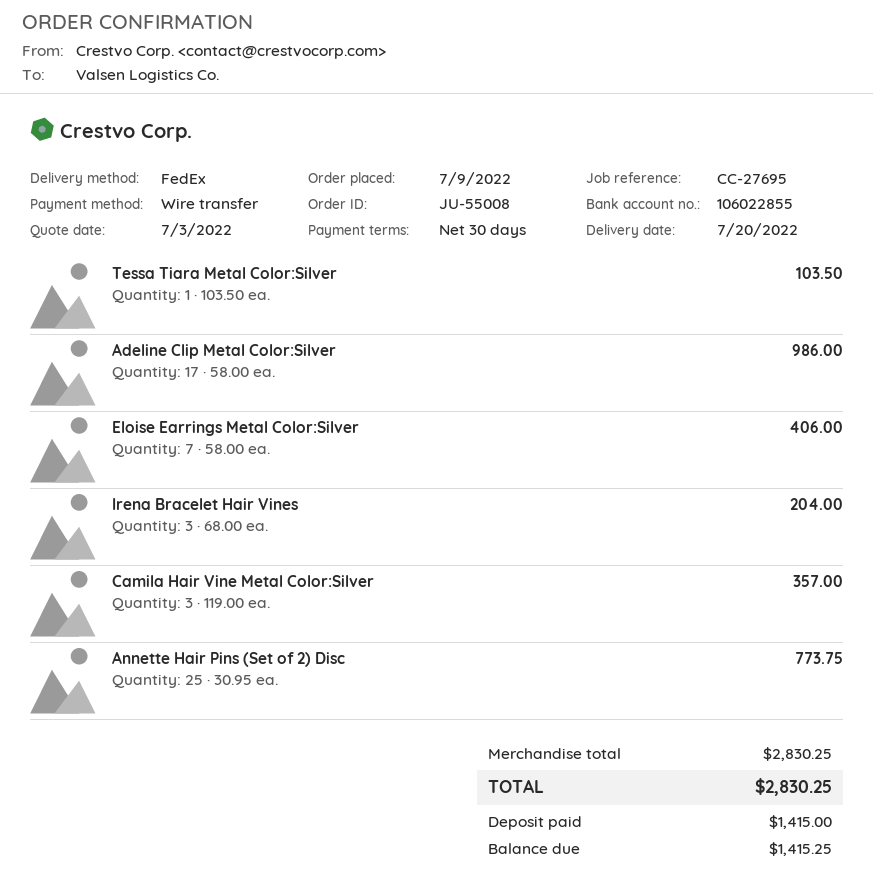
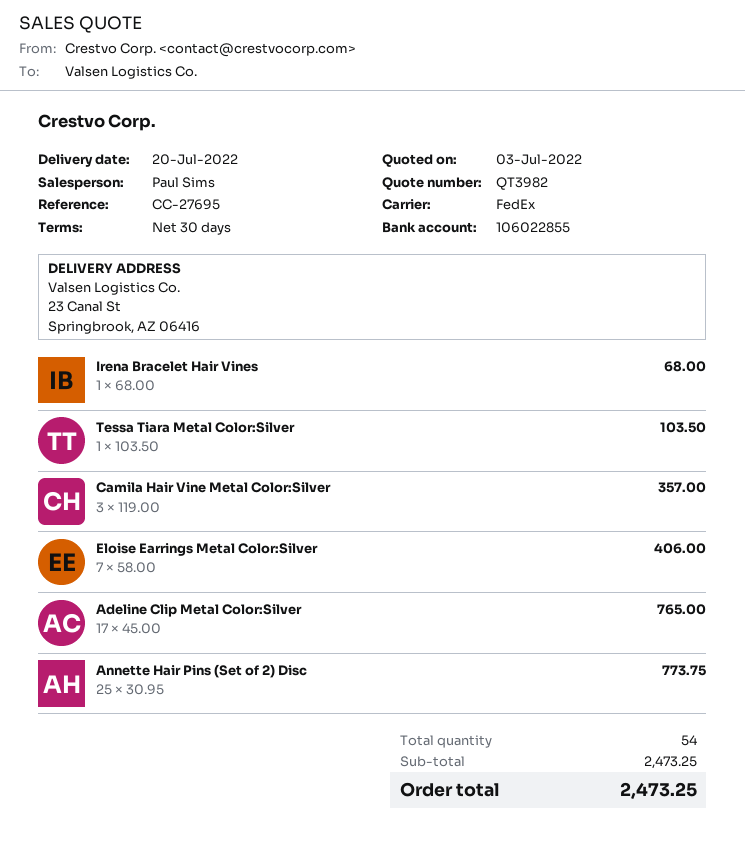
Adeline Clip Metal Color:Silver: 17 x 58.00 = 986.00 -> 17 x 45.00 = 765.00
Irena Bracelet Hair Vines: 3 x 68.00 = 204.00 -> 1 x 68.00 = 68.00
subtotal: 2830.25 -> 2473.25
total: 2830.25 -> 2473.25

